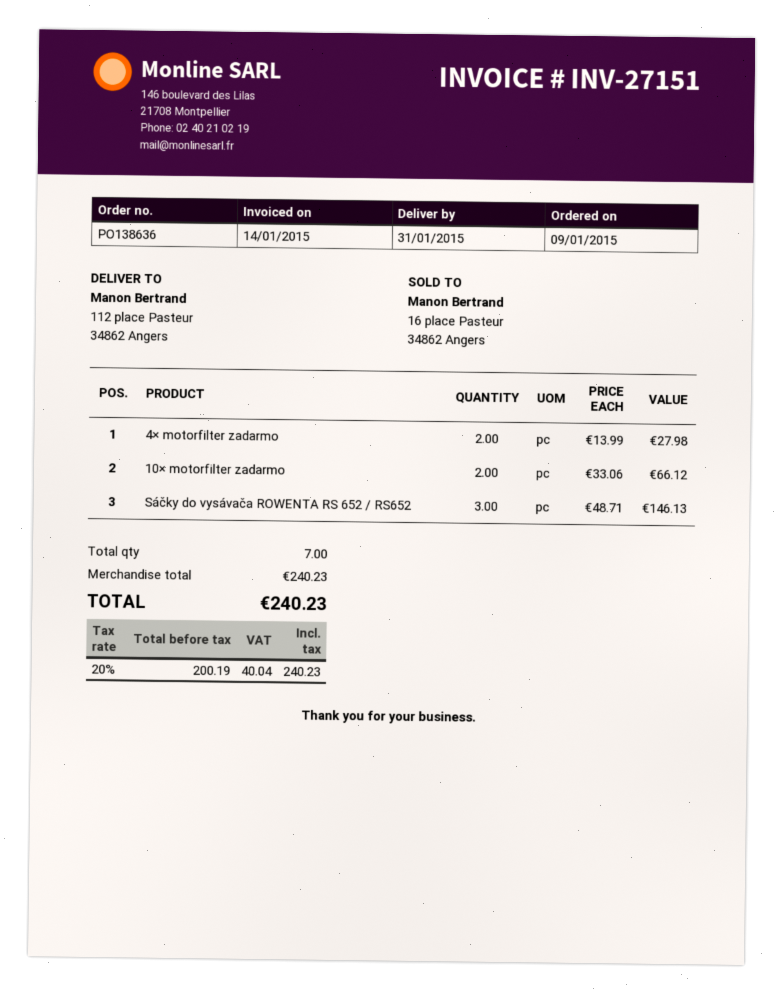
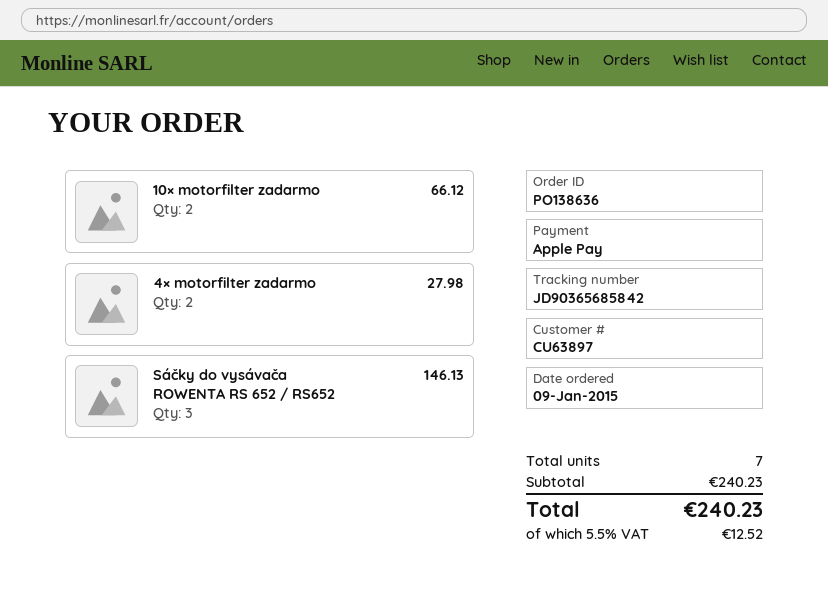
tax: 20% = 40.04 -> 5.5% = 12.52

